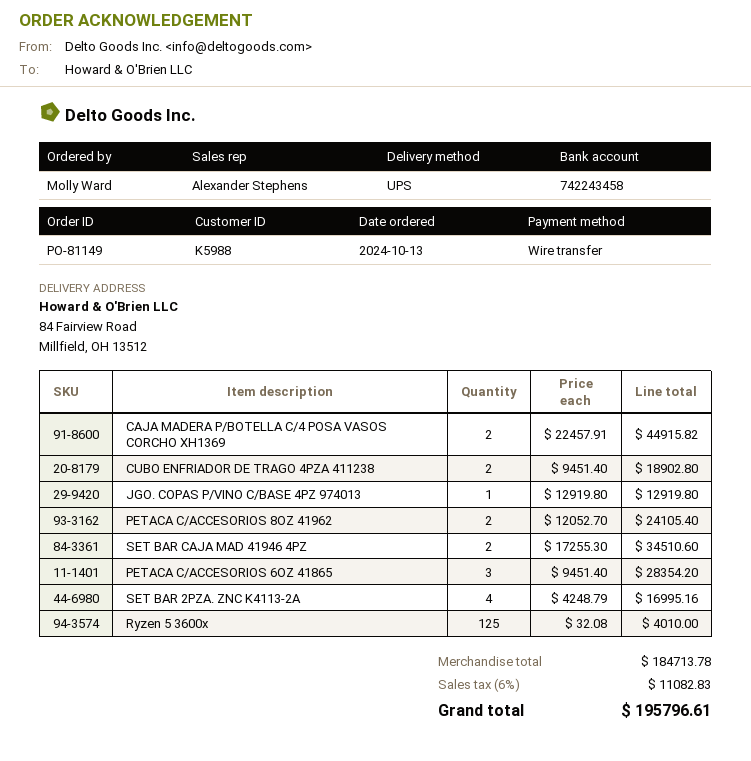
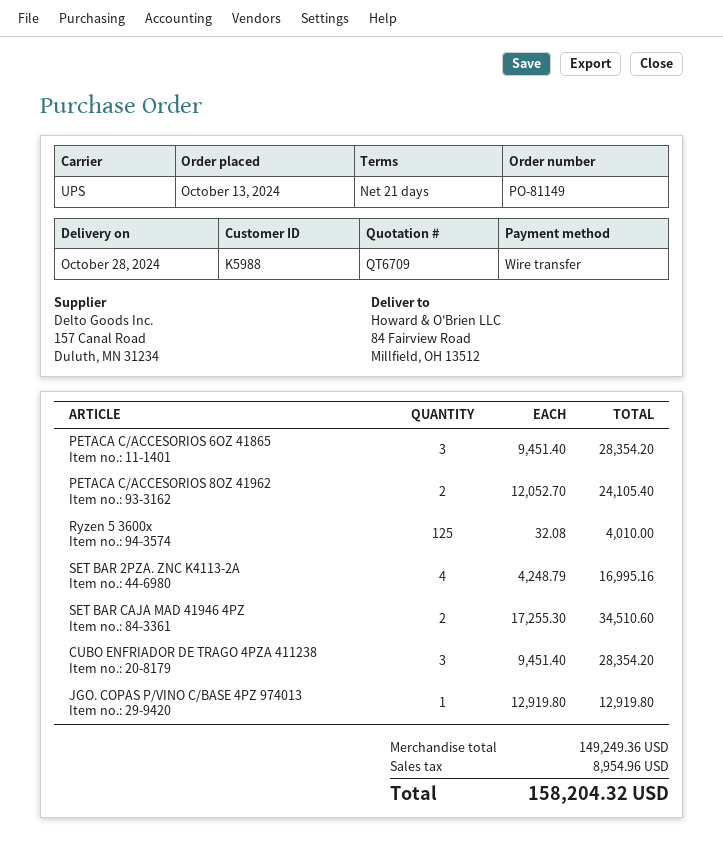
CAJA MADERA P/BOTELLA C/4 POSA VASOS CORCHO XH1369: 2 x 22457.91 = 44915.82 -> none
CUBO ENFRIADOR DE TRAGO 4PZA 411238: 2 x 9451.40 = 18902.80 -> 3 x 9451.40 = 28354.20
subtotal: 184713.78 -> 149249.36
tax: 11082.83 -> 8954.96
total: 195796.61 -> 158204.32

